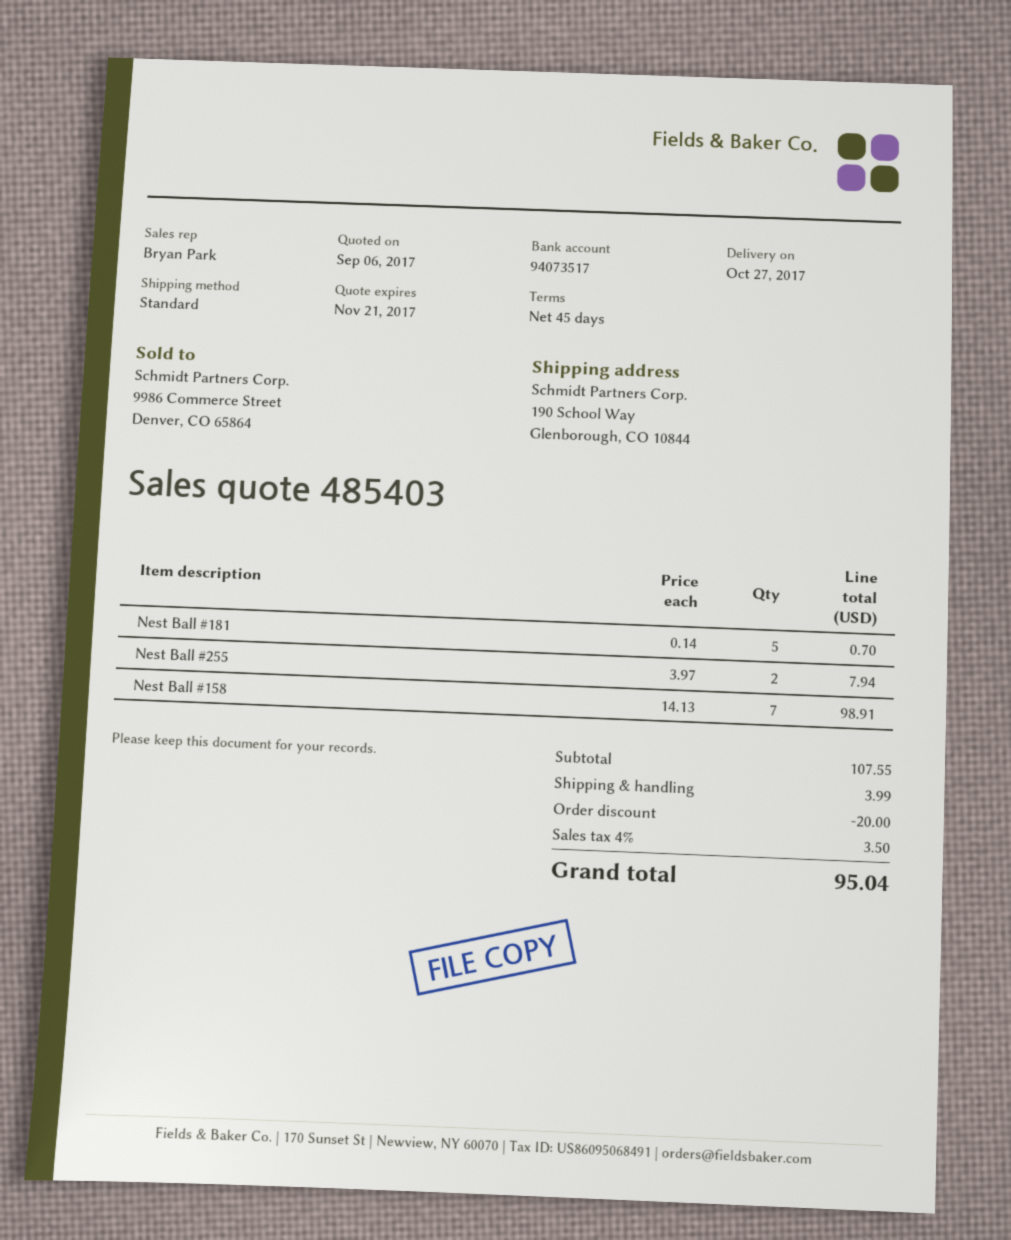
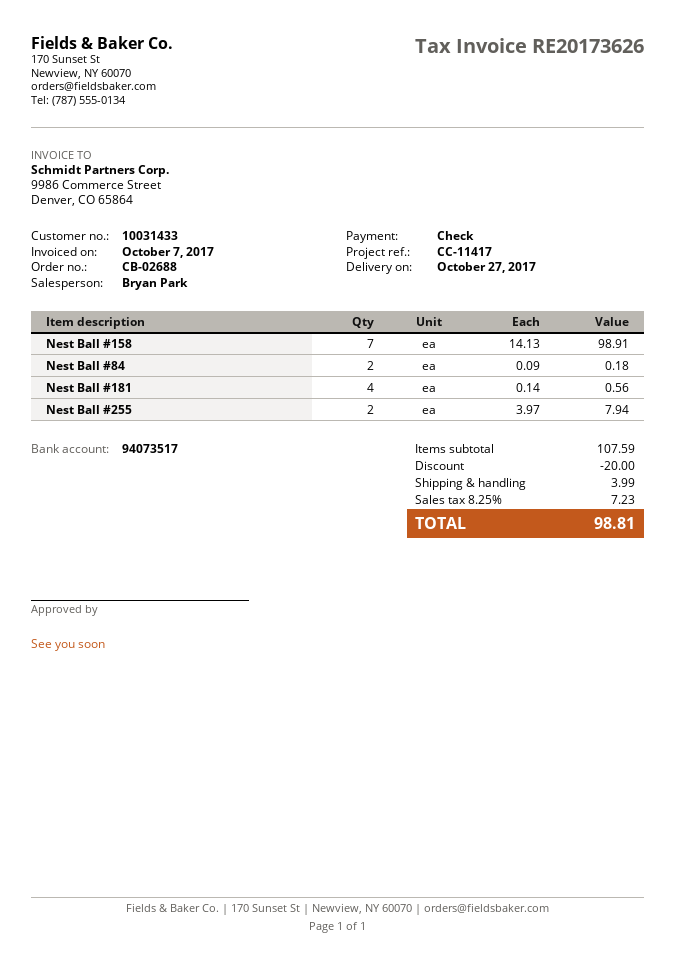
Nest Ball #181: 5 x 0.14 = 0.70 -> 4 x 0.14 = 0.56
Nest Ball #84: none -> 2 x 0.09 = 0.18
subtotal: 107.55 -> 107.59
tax: 4% = 3.50 -> 8.25% = 7.23
total: 95.04 -> 98.81

